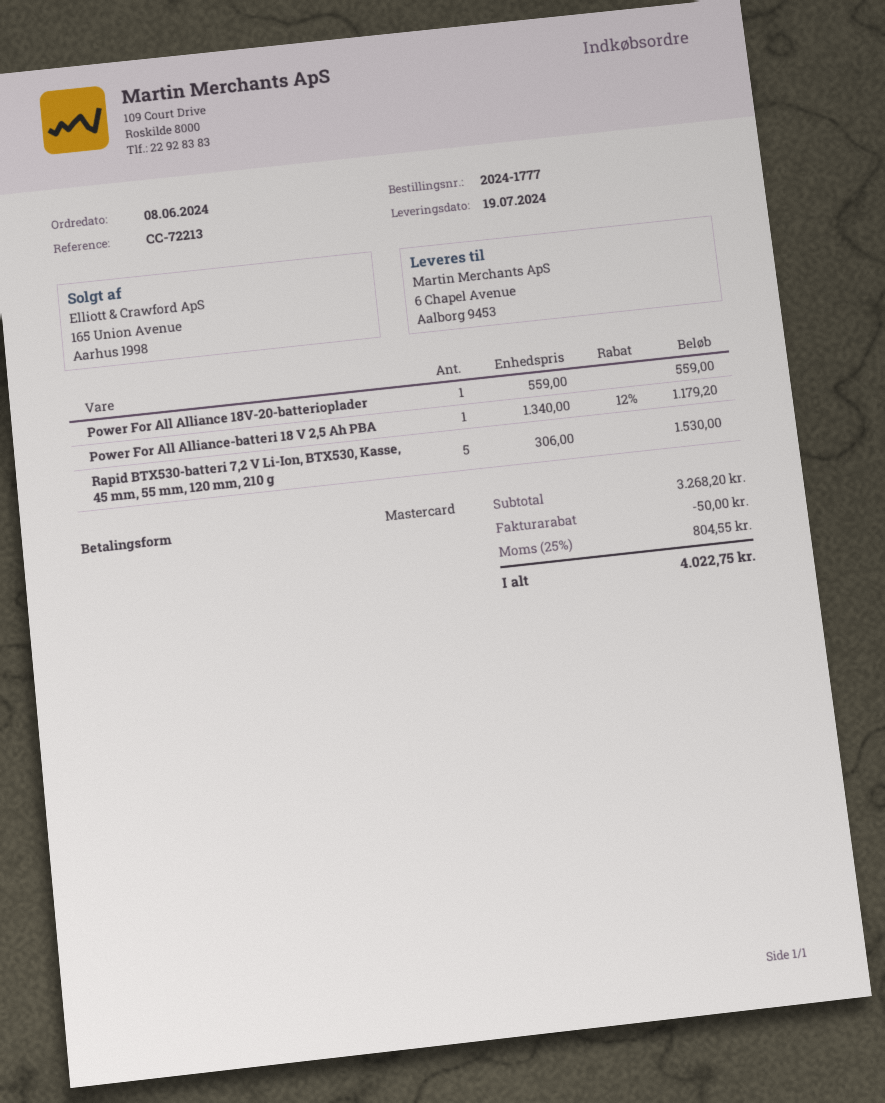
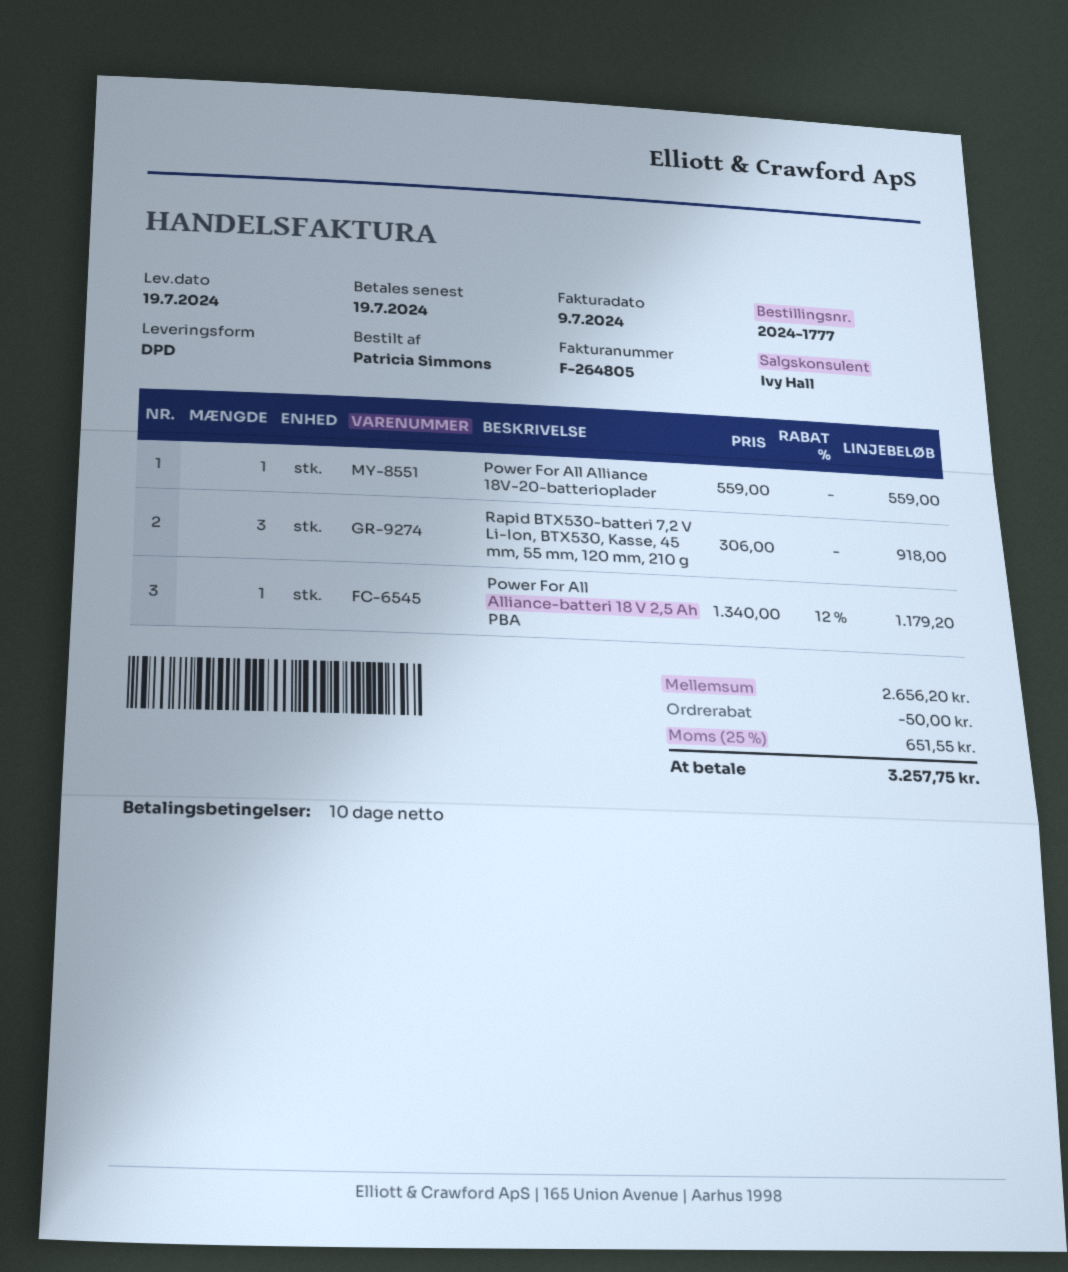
Rapid BTX530-batteri 7,2 V Li-Ion, BTX530, Kasse, 45 mm, 55 mm, 120 mm, 210 g: 5 x 306.00 = 1530.00 -> 3 x 306.00 = 918.00
subtotal: 3268.20 -> 2656.20
tax: 25% = 804.55 -> 25% = 651.55
total: 4022.75 -> 3257.75

